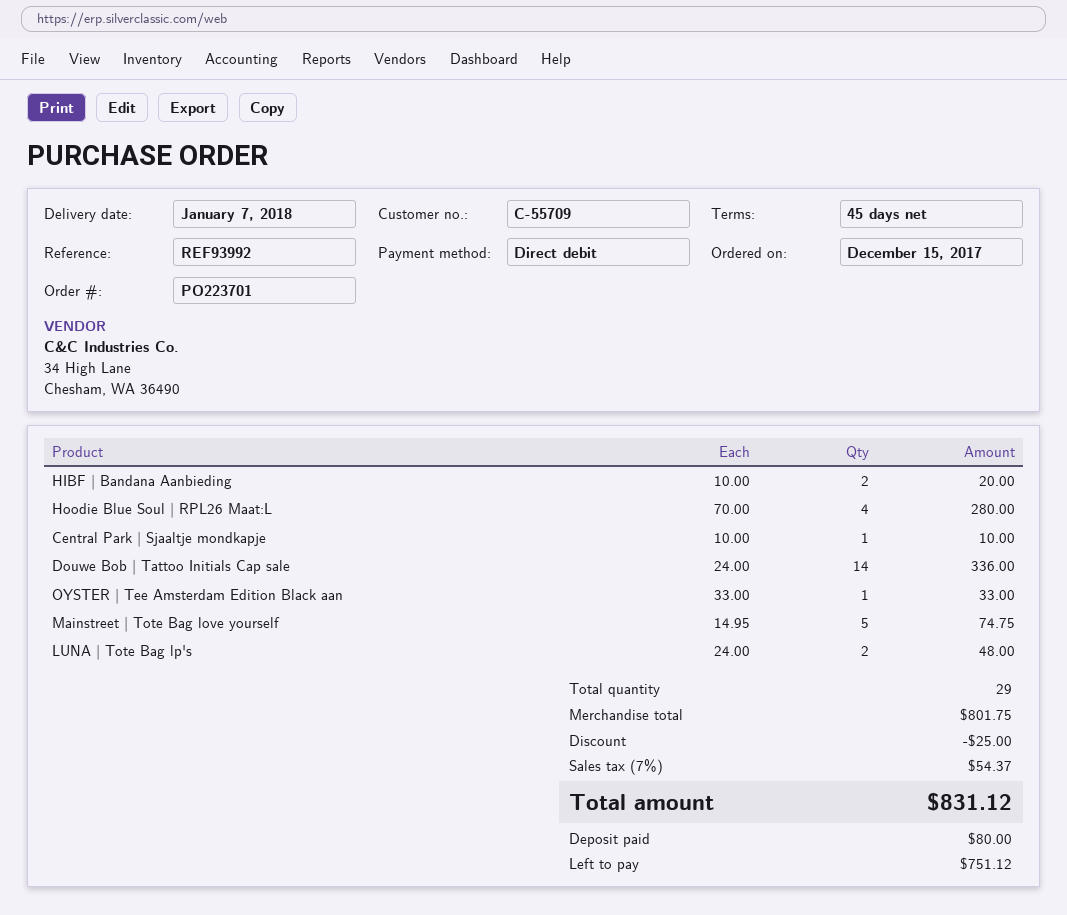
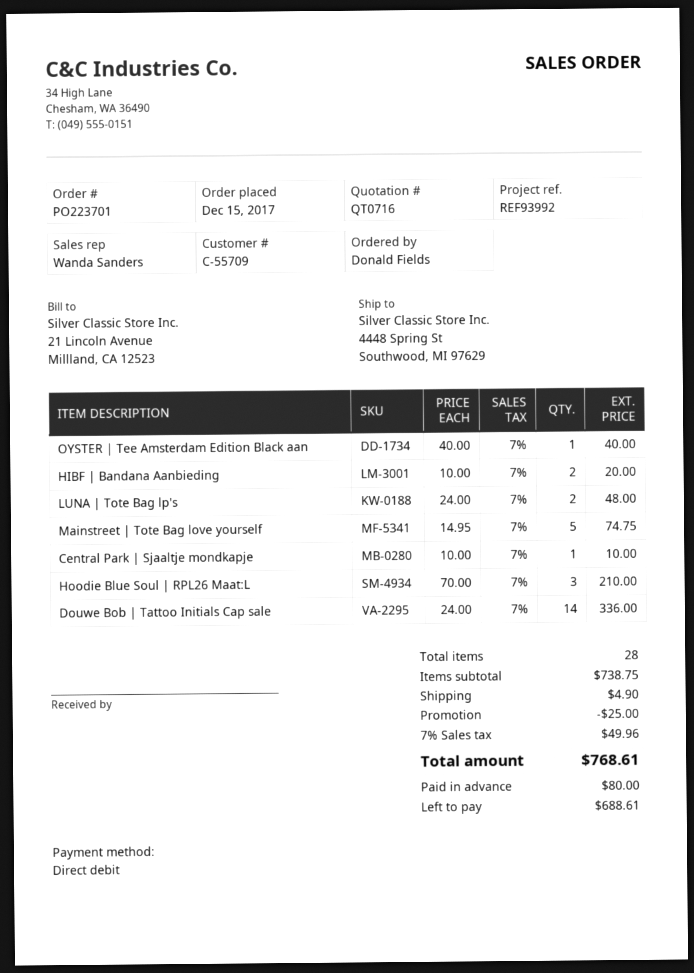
Hoodie Blue Soul | RPL26 Maat:L: 4 x 70.00 = 280.00 -> 3 x 70.00 = 210.00
OYSTER | Tee Amsterdam Edition Black aan: 1 x 33.00 = 33.00 -> 1 x 40.00 = 40.00
total quantity: 29 -> 28
subtotal: 801.75 -> 738.75
shipping: none -> 4.90
tax: 7% = 54.37 -> 7% = 49.96
total: 831.12 -> 768.61
balance: 751.12 -> 688.61

